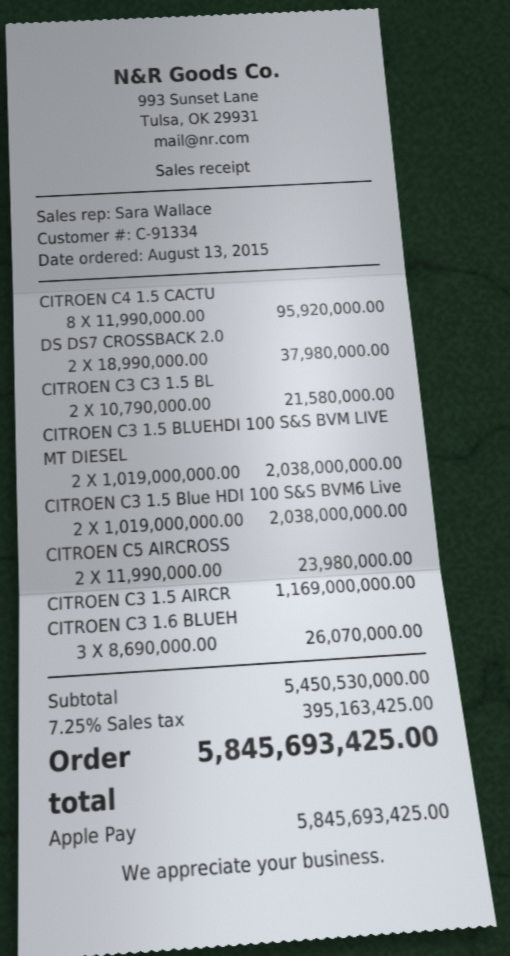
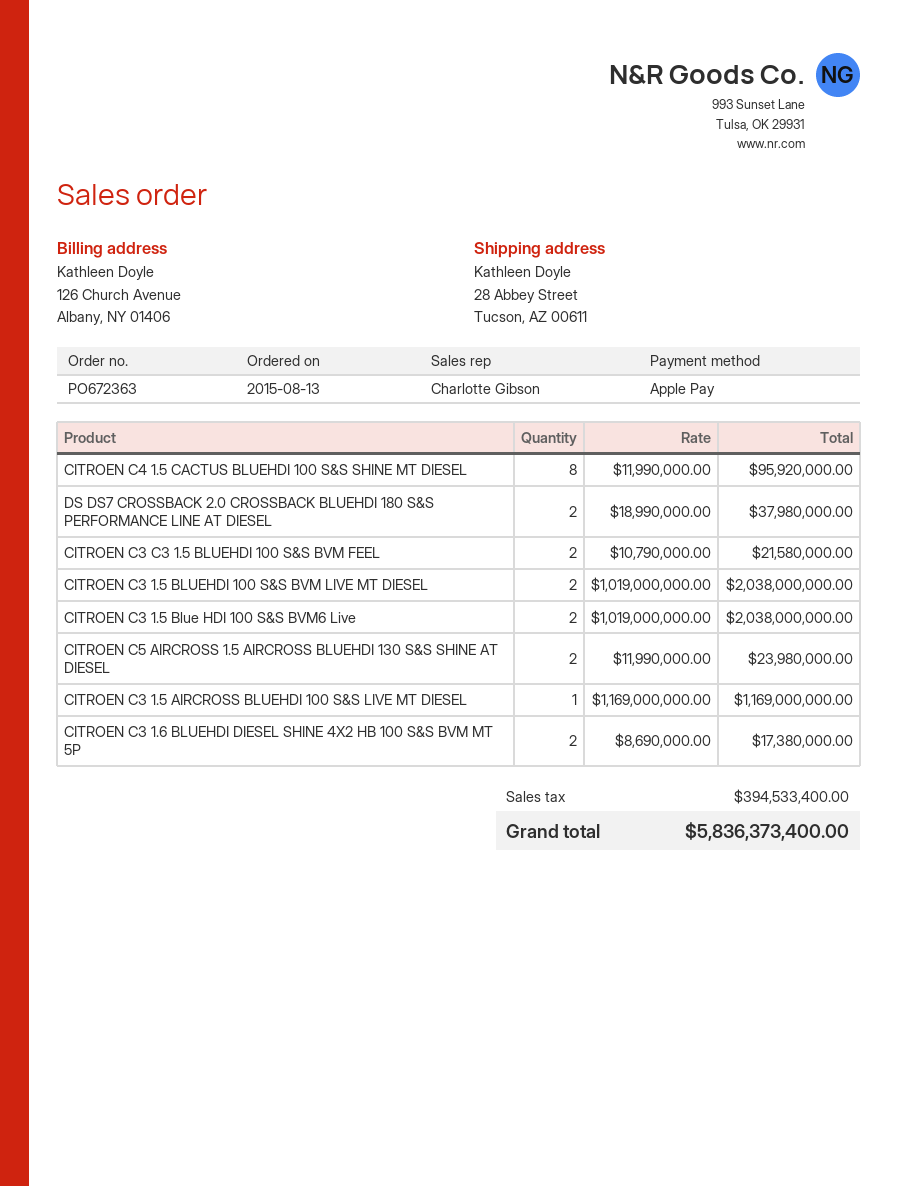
sales rep: Sara Wallace -> Charlotte Gibson
CITROEN C3 1.6 BLUEH: 3 x 8690000.00 = 26070000.00 -> 2 x 8690000.00 = 17380000.00
tax: 395163425.00 -> 394533400.00
total: 5845693425.00 -> 5836373400.00

